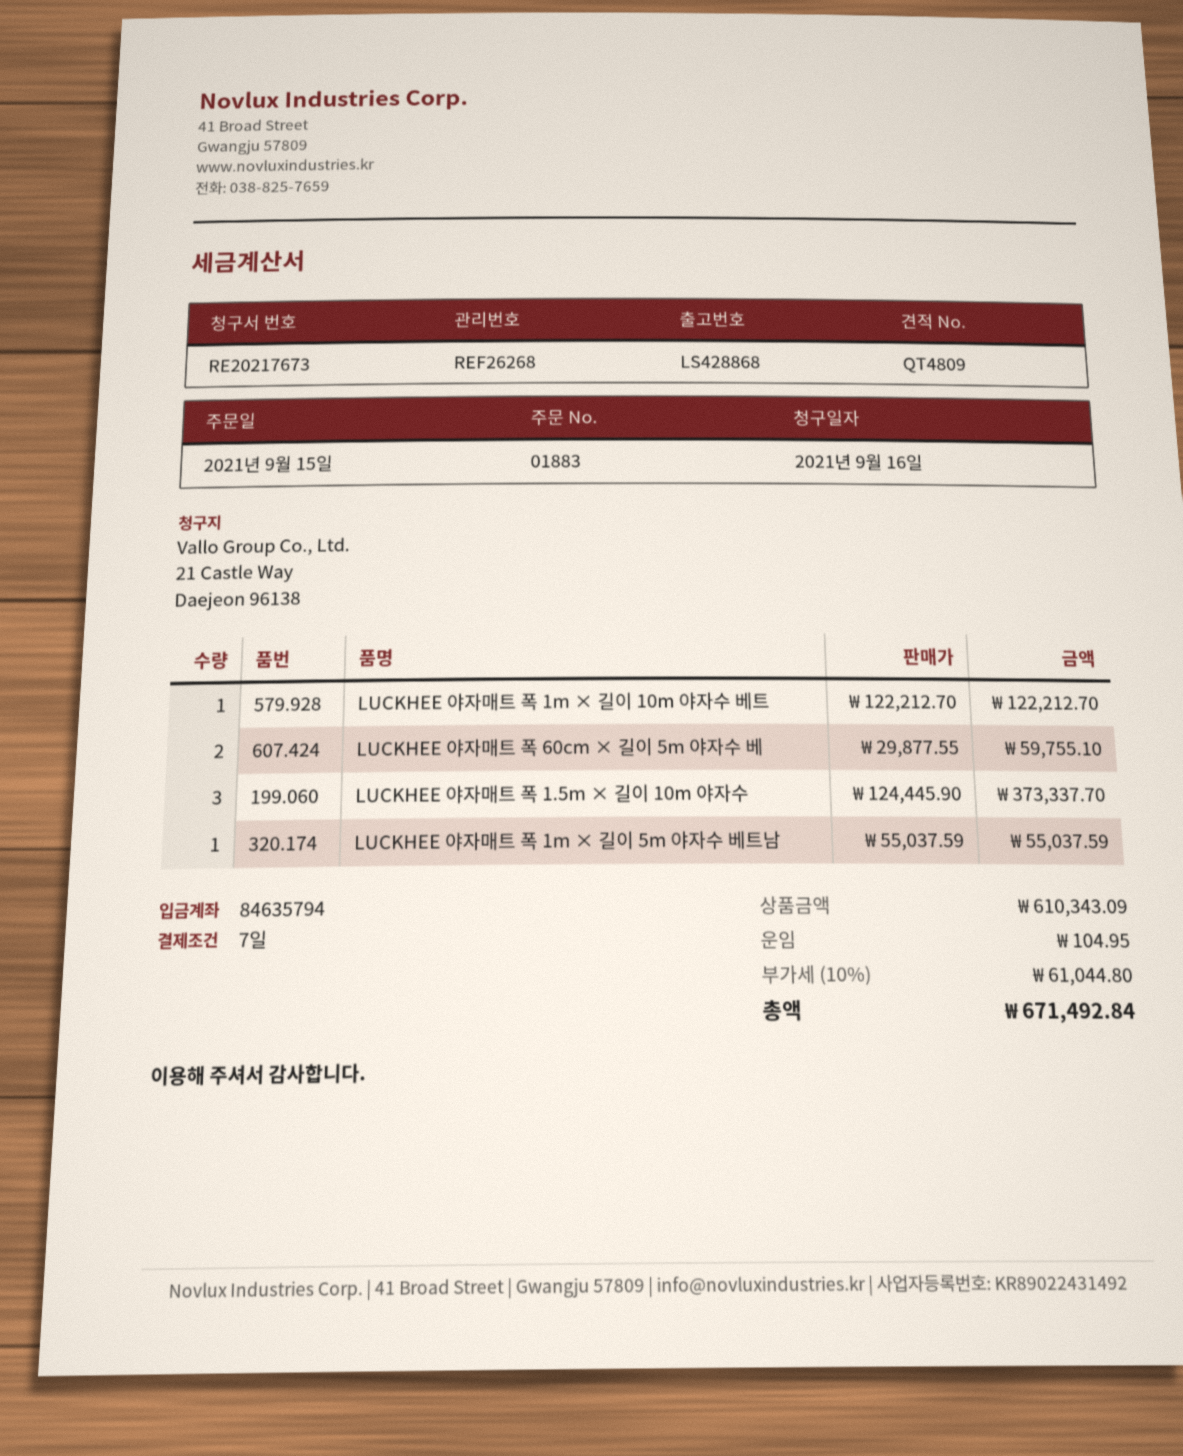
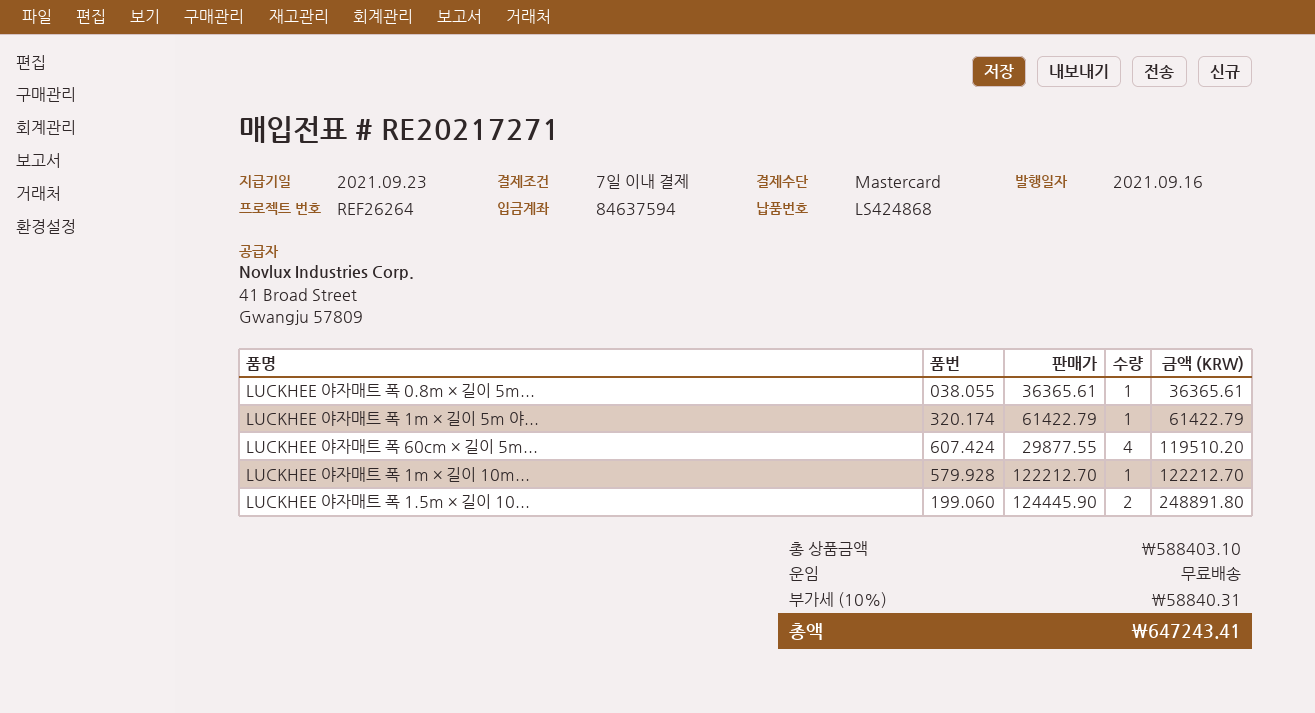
delivery note number: LS428868 -> LS424868
invoice number: RE20217673 -> RE20217271
reference: REF26268 -> REF26264
bank account: 84635794 -> 84637594
LUCKHEE 야자매트 폭 60cm × 길이 5m 야자수 베: 2 x 29877.55 = 59755.10 -> 4 x 29877.55 = 119510.20
LUCKHEE 야자매트 폭 1.5m × 길이 10m 야자수: 3 x 124445.90 = 373337.70 -> 2 x 124445.90 = 248891.80
LUCKHEE 야자매트 폭 1m × 길이 5m 야자수 베트남: 1 x 55037.59 = 55037.59 -> 1 x 61422.79 = 61422.79
LUCKHEE 야자매트 폭 0.8m × 길이 5m...: none -> 1 x 36365.61 = 36365.61
subtotal: 610343.09 -> 588403.10
shipping: 104.95 -> 0.00
tax: 10% = 61044.80 -> 10% = 58840.31
total: 671492.84 -> 647243.41

